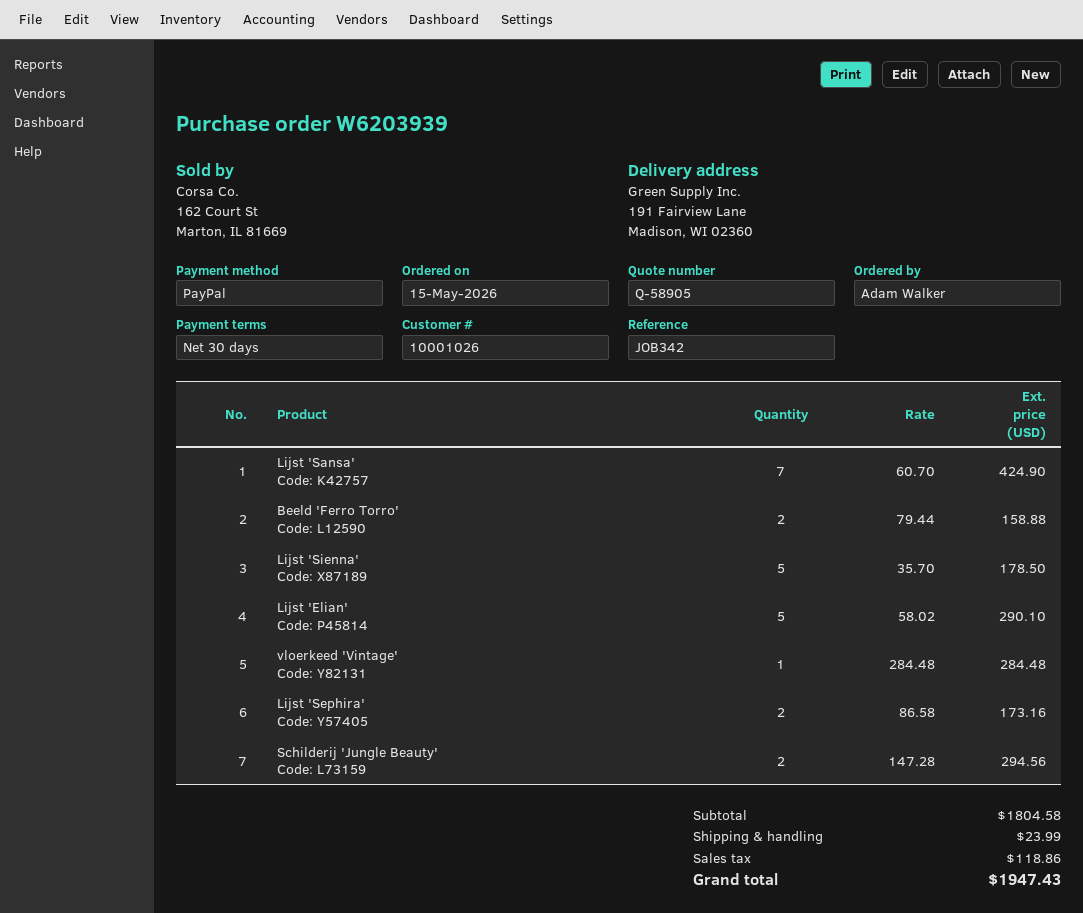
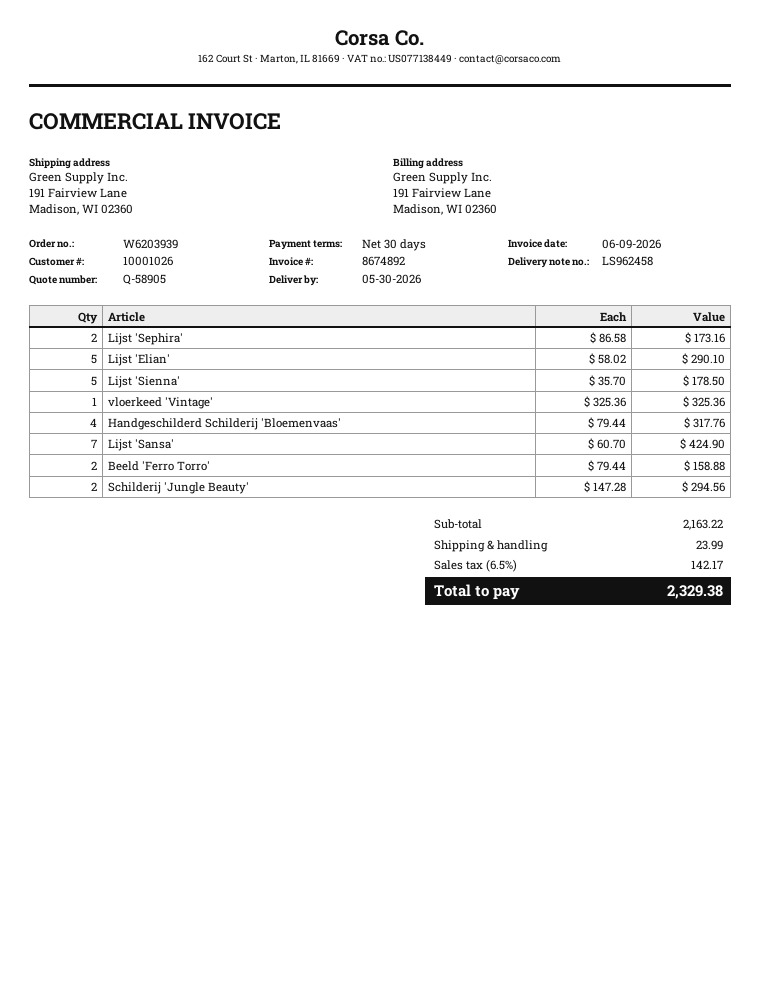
vloerkeed 'Vintage': 1 x 284.48 = 284.48 -> 1 x 325.36 = 325.36
Handgeschilderd Schilderij 'Bloemenvaas': none -> 4 x 79.44 = 317.76
subtotal: 1804.58 -> 2163.22
tax: 118.86 -> 142.17
total: 1947.43 -> 2329.38

